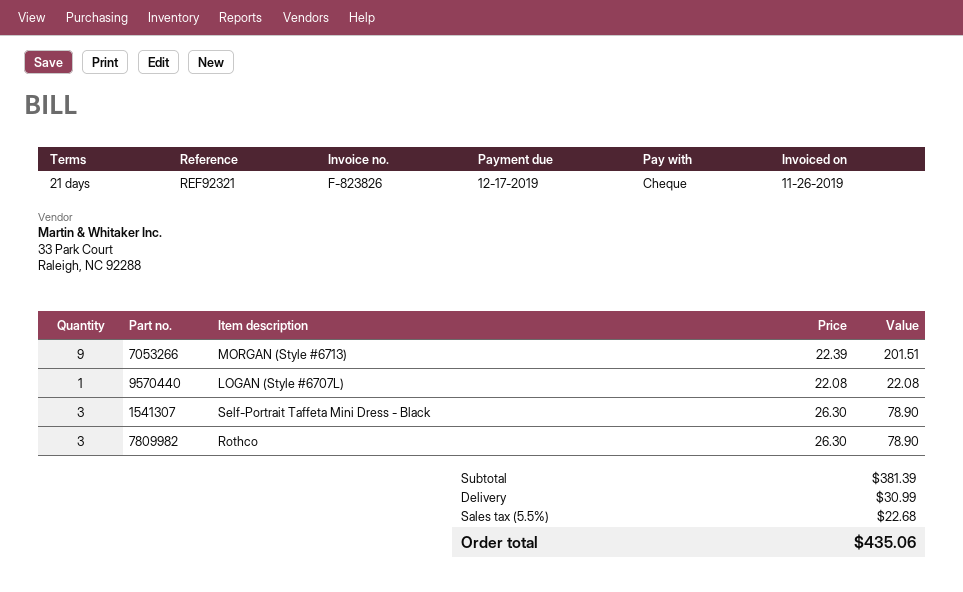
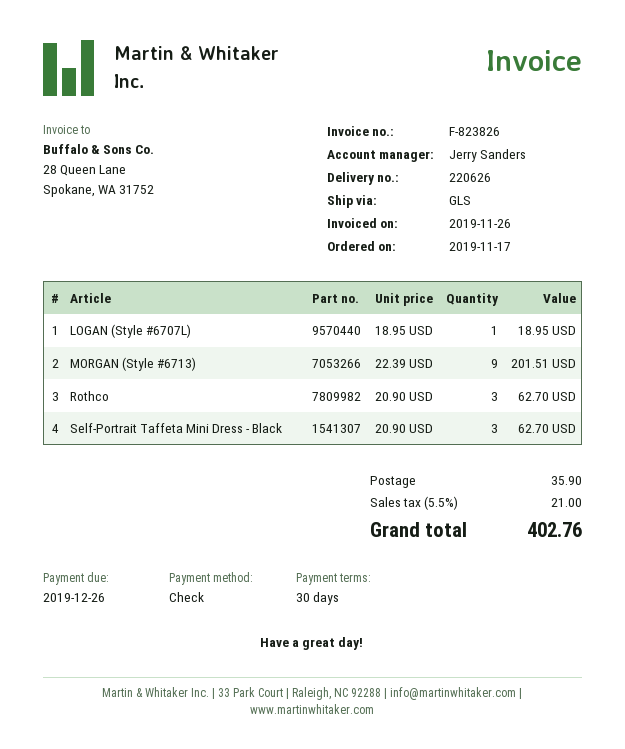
payment terms: 21 days -> 30 days
due date: 2019-12-17 -> 2019-12-26
LOGAN (Style #6707L): 1 x 22.08 = 22.08 -> 1 x 18.95 = 18.95
Self-Portrait Taffeta Mini Dress - Black: 3 x 26.30 = 78.90 -> 3 x 20.90 = 62.70
Rothco: 3 x 26.30 = 78.90 -> 3 x 20.90 = 62.70
shipping: 30.99 -> 35.90
tax: 5.5% = 22.68 -> 5.5% = 21.00
total: 435.06 -> 402.76

